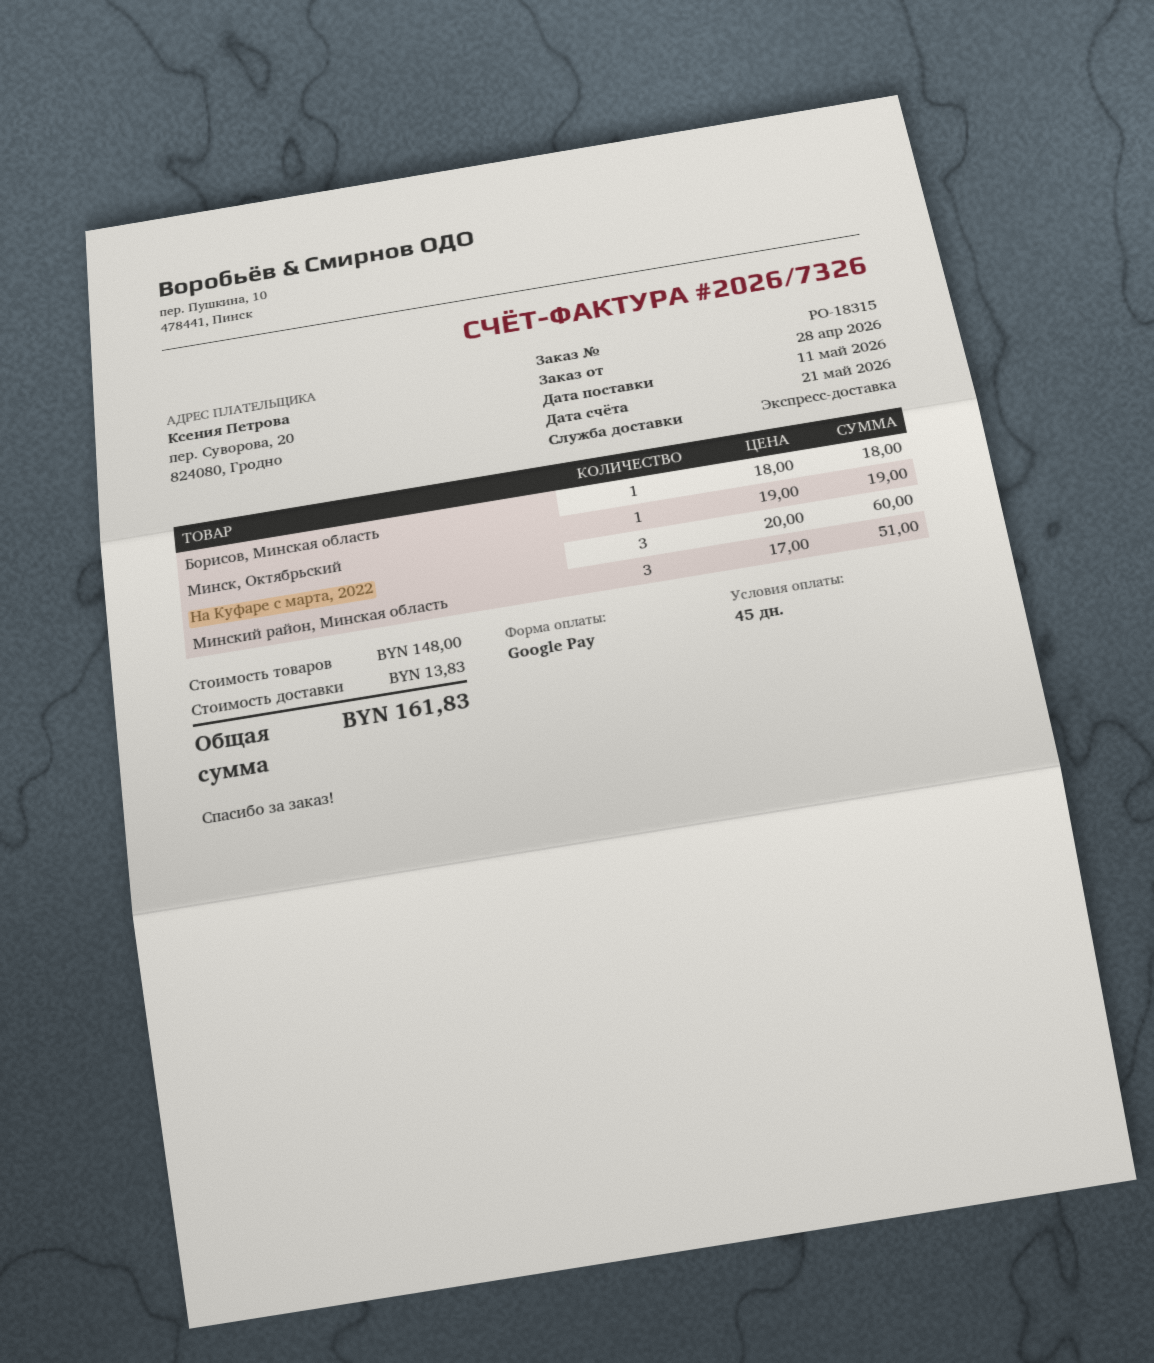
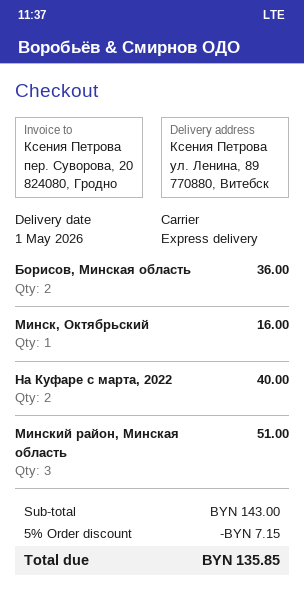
delivery date: 2026-05-11 -> 2026-05-01
Борисов, Минская область: 1 for 18.00 -> 2 for 36.00
Минск, Октябрьский: 1 for 19.00 -> 1 for 16.00
На Куфаре с марта, 2022: 3 for 60.00 -> 2 for 40.00
subtotal: 148.00 -> 143.00
discount: none -> 5% = 7.15
shipping: 13.83 -> none
total: 161.83 -> 135.85

